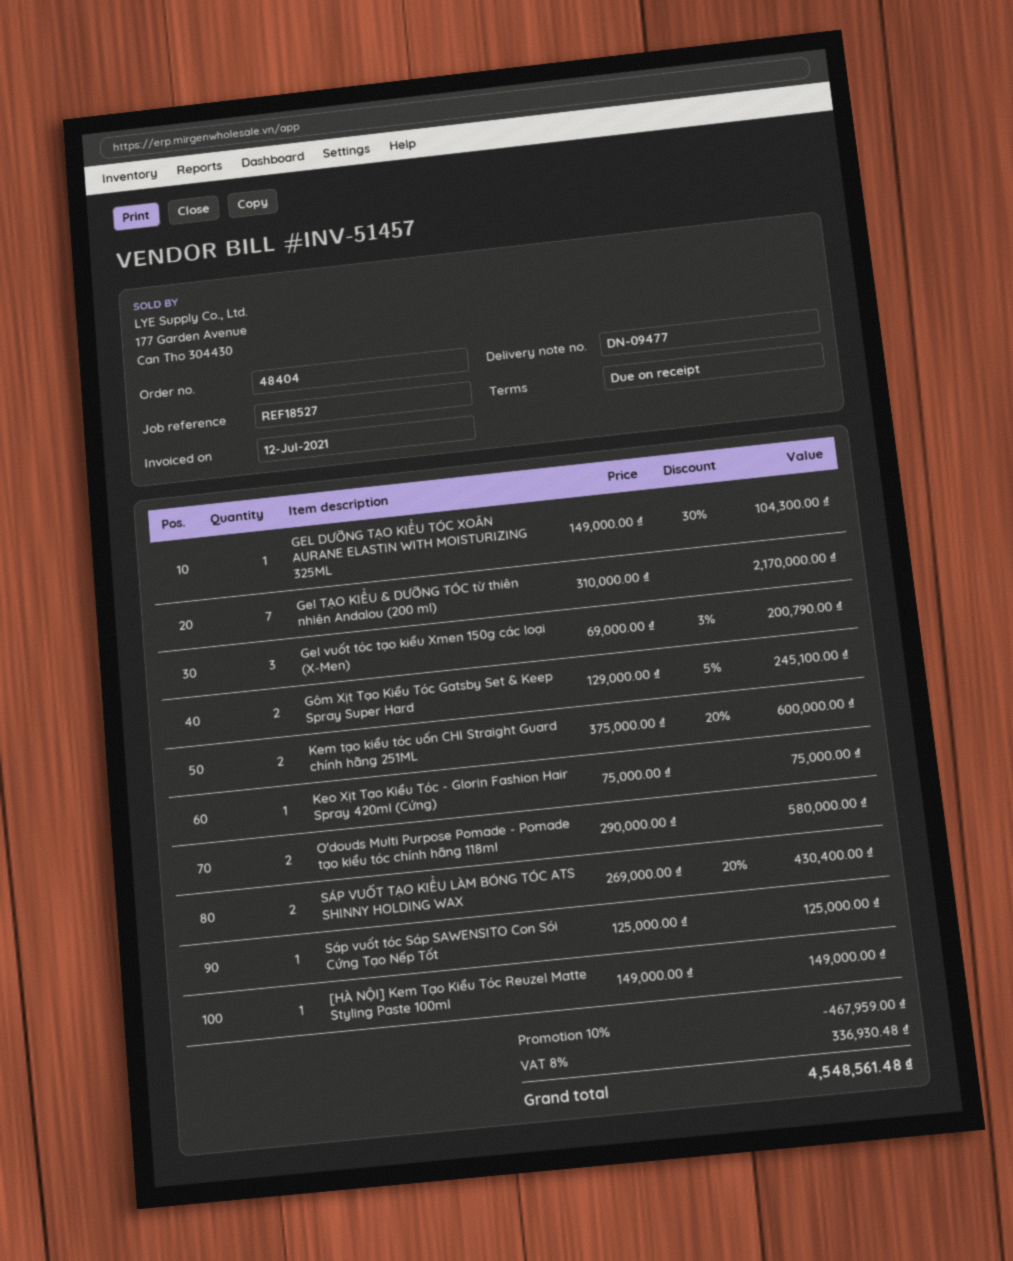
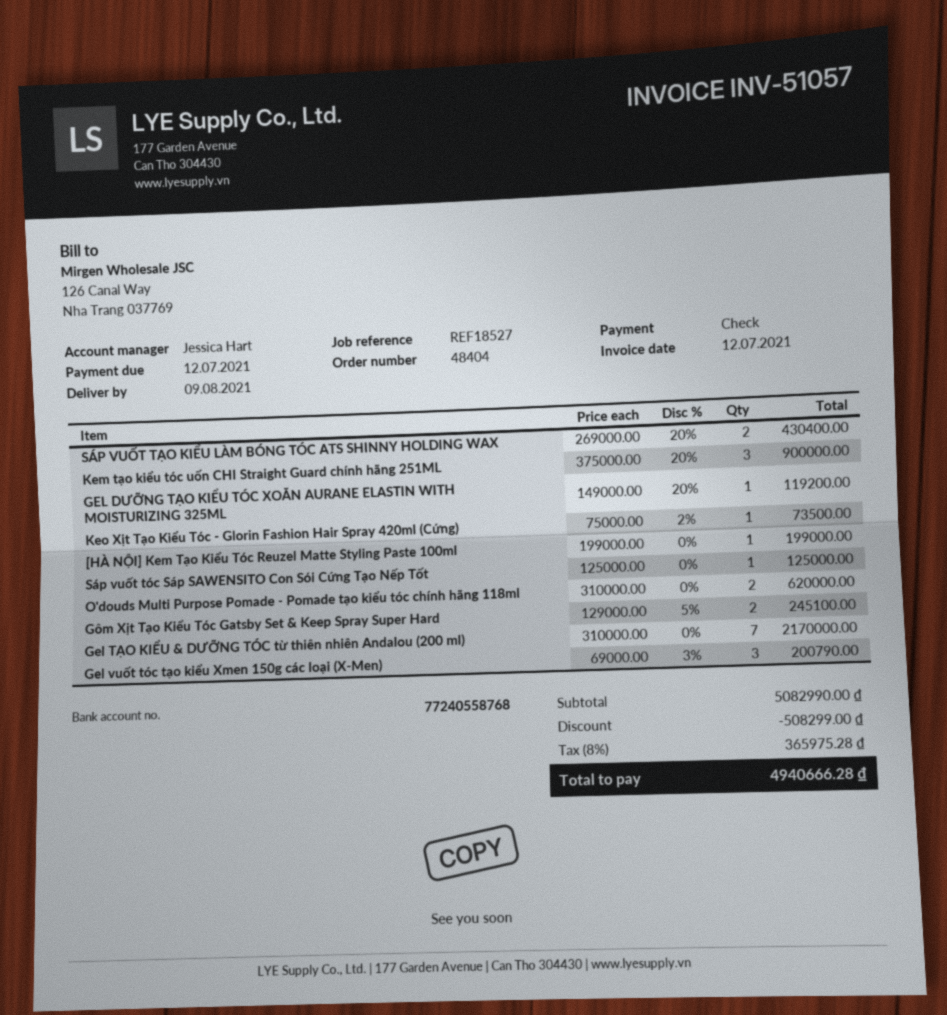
invoice number: INV-51457 -> INV-51057
GEL DƯỠNG TẠO KIỂU TÓC XOĂN AURANE ELASTIN WITH MOISTURIZING 325ML: 1 x 149000.00 - 30% = 104300.00 -> 1 x 149000.00 - 20% = 119200.00
Kem tạo kiểu tóc uốn CHI Straight Guard chính hãng 251ML: 2 x 375000.00 - 20% = 600000.00 -> 3 x 375000.00 - 20% = 900000.00
Keo Xịt Tạo Kiểu Tóc - Glorin Fashion Hair Spray 420ml (Cứng): 1 x 75000.00 = 75000.00 -> 1 x 75000.00 - 2% = 73500.00
O'douds Multi Purpose Pomade - Pomade tạo kiểu tóc chính hãng 118ml: 2 x 290000.00 = 580000.00 -> 2 x 310000.00 = 620000.00
[HÀ NỘI] Kem Tạo Kiểu Tóc Reuzel Matte Styling Paste 100ml: 1 x 149000.00 = 149000.00 -> 1 x 199000.00 = 199000.00
discount: 467959.00 -> 508299.00
tax: 8% = 336930.48 -> 8% = 365975.28
total: 4548561.48 -> 4940666.28

